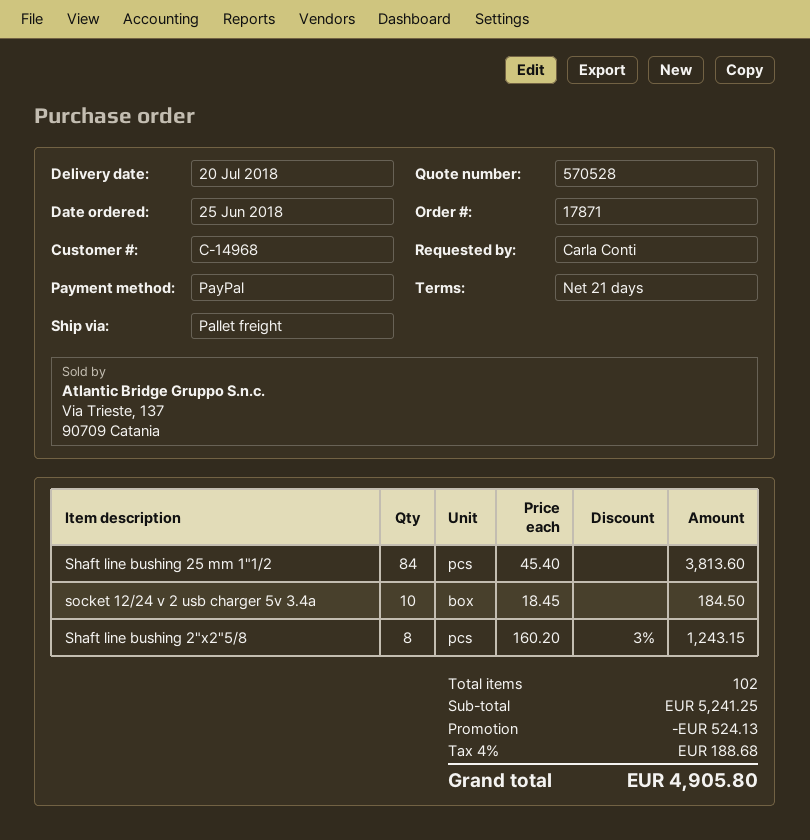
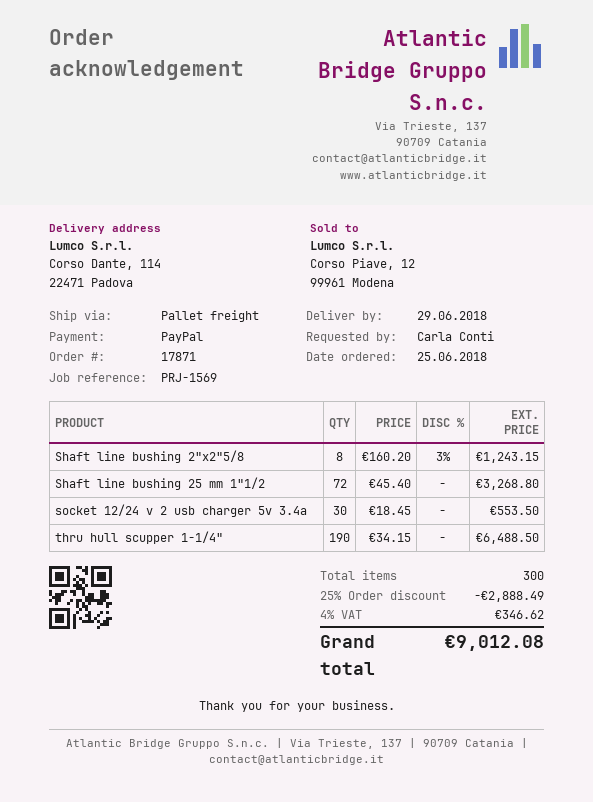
delivery date: 2018-07-20 -> 2018-06-29
Shaft line bushing 25 mm 1"1/2: 84 x 45.40 = 3813.60 -> 72 x 45.40 = 3268.80
socket 12/24 v 2 usb charger 5v 3.4a: 10 x 18.45 = 184.50 -> 30 x 18.45 = 553.50
thru hull scupper 1-1/4": none -> 190 x 34.15 = 6488.50
total quantity: 102 -> 300
discount: 524.13 -> 2888.49
tax: 4% = 188.68 -> 4% = 346.62
total: 4905.80 -> 9012.08

